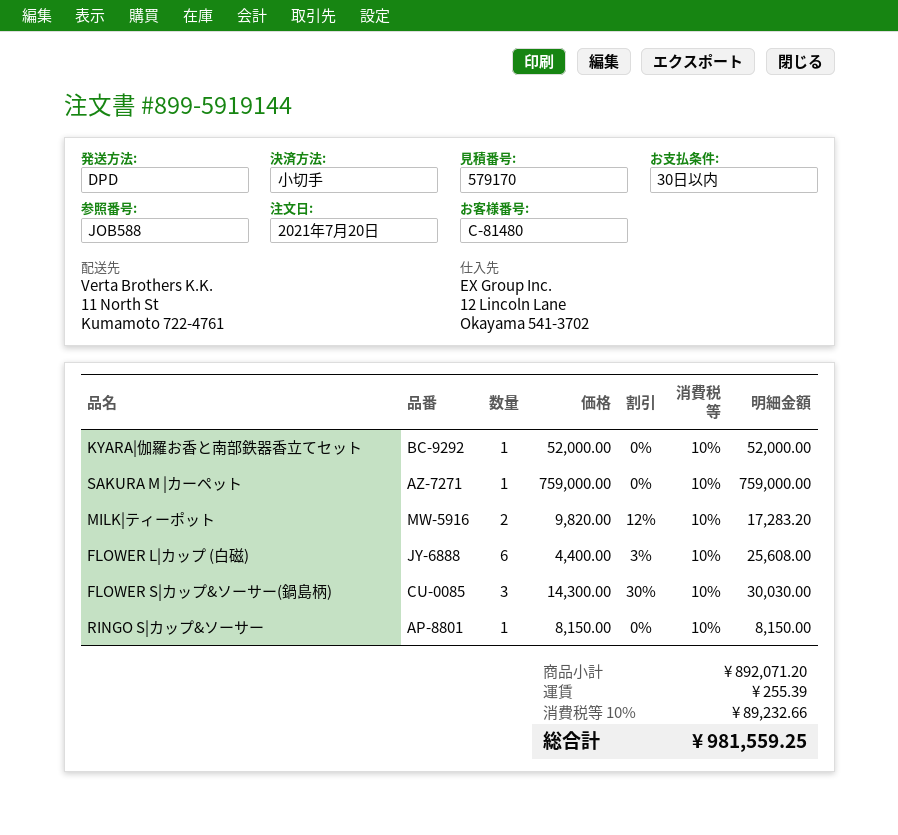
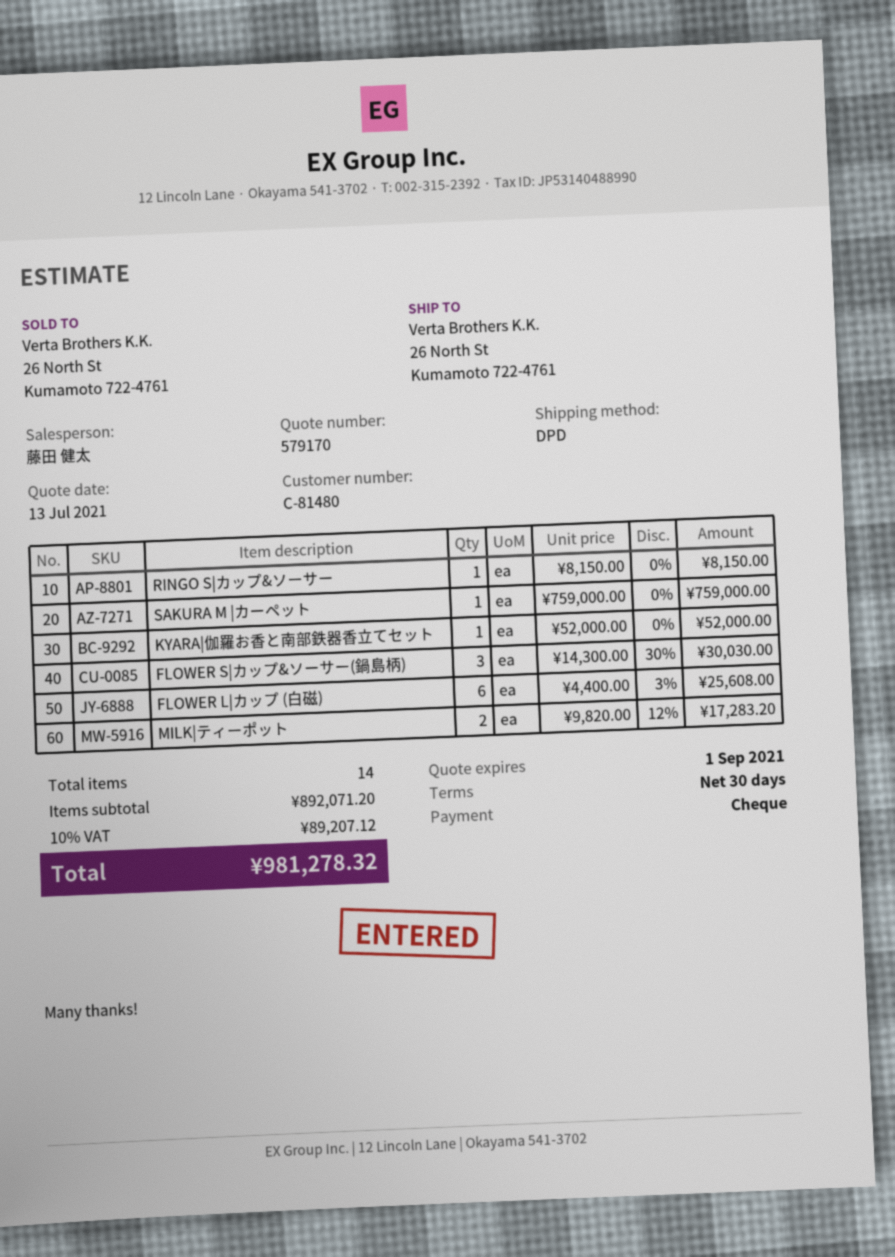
ship to: 11 North St, Kumamoto 722-4761 -> 26 North St, Kumamoto 722-4761
shipping: 255.39 -> none
tax: 10% = 89232.66 -> 10% = 89207.12
total: 981559.25 -> 981278.32

